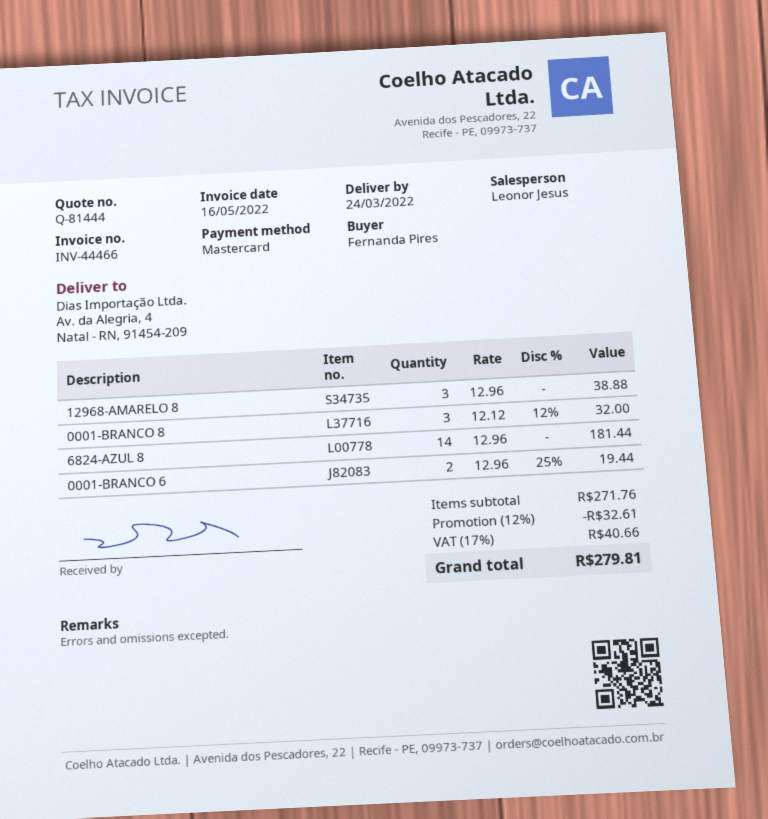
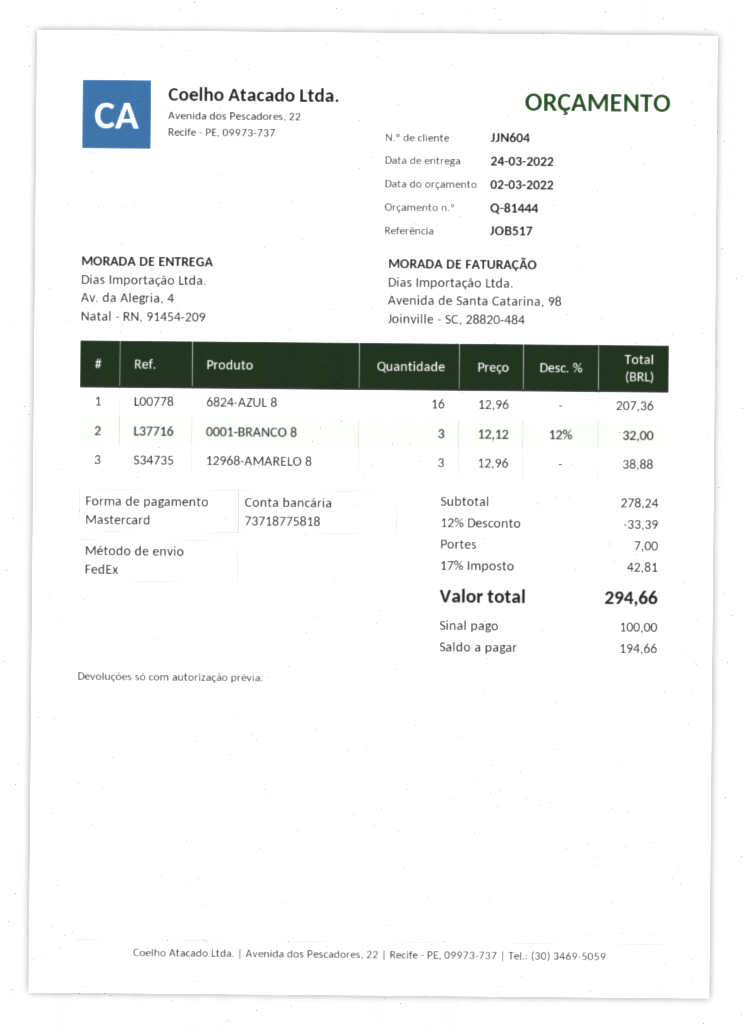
6824-AZUL 8: 14 x 12.96 = 181.44 -> 16 x 12.96 = 207.36
0001-BRANCO 6: 2 x 12.96 - 25% = 19.44 -> none
subtotal: 271.76 -> 278.24
discount: 12% = 32.61 -> 12% = 33.39
shipping: none -> 7.00
tax: 17% = 40.66 -> 17% = 42.81
total: 279.81 -> 294.66

